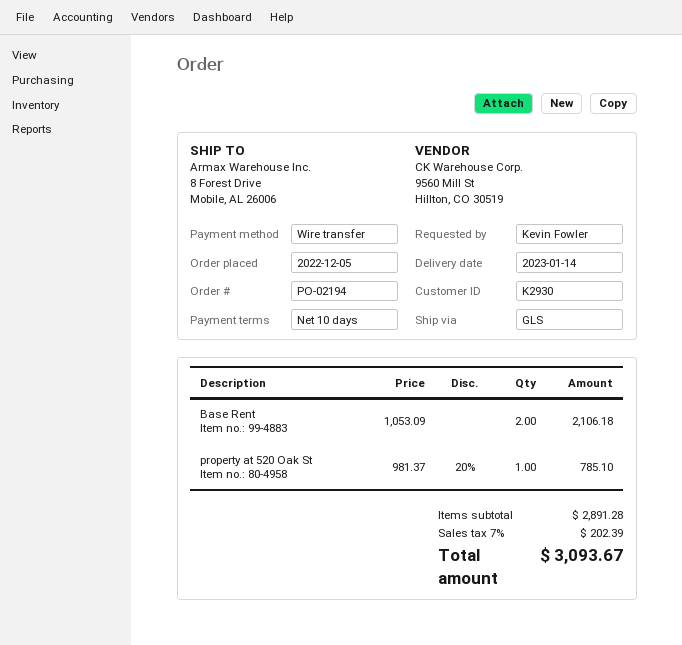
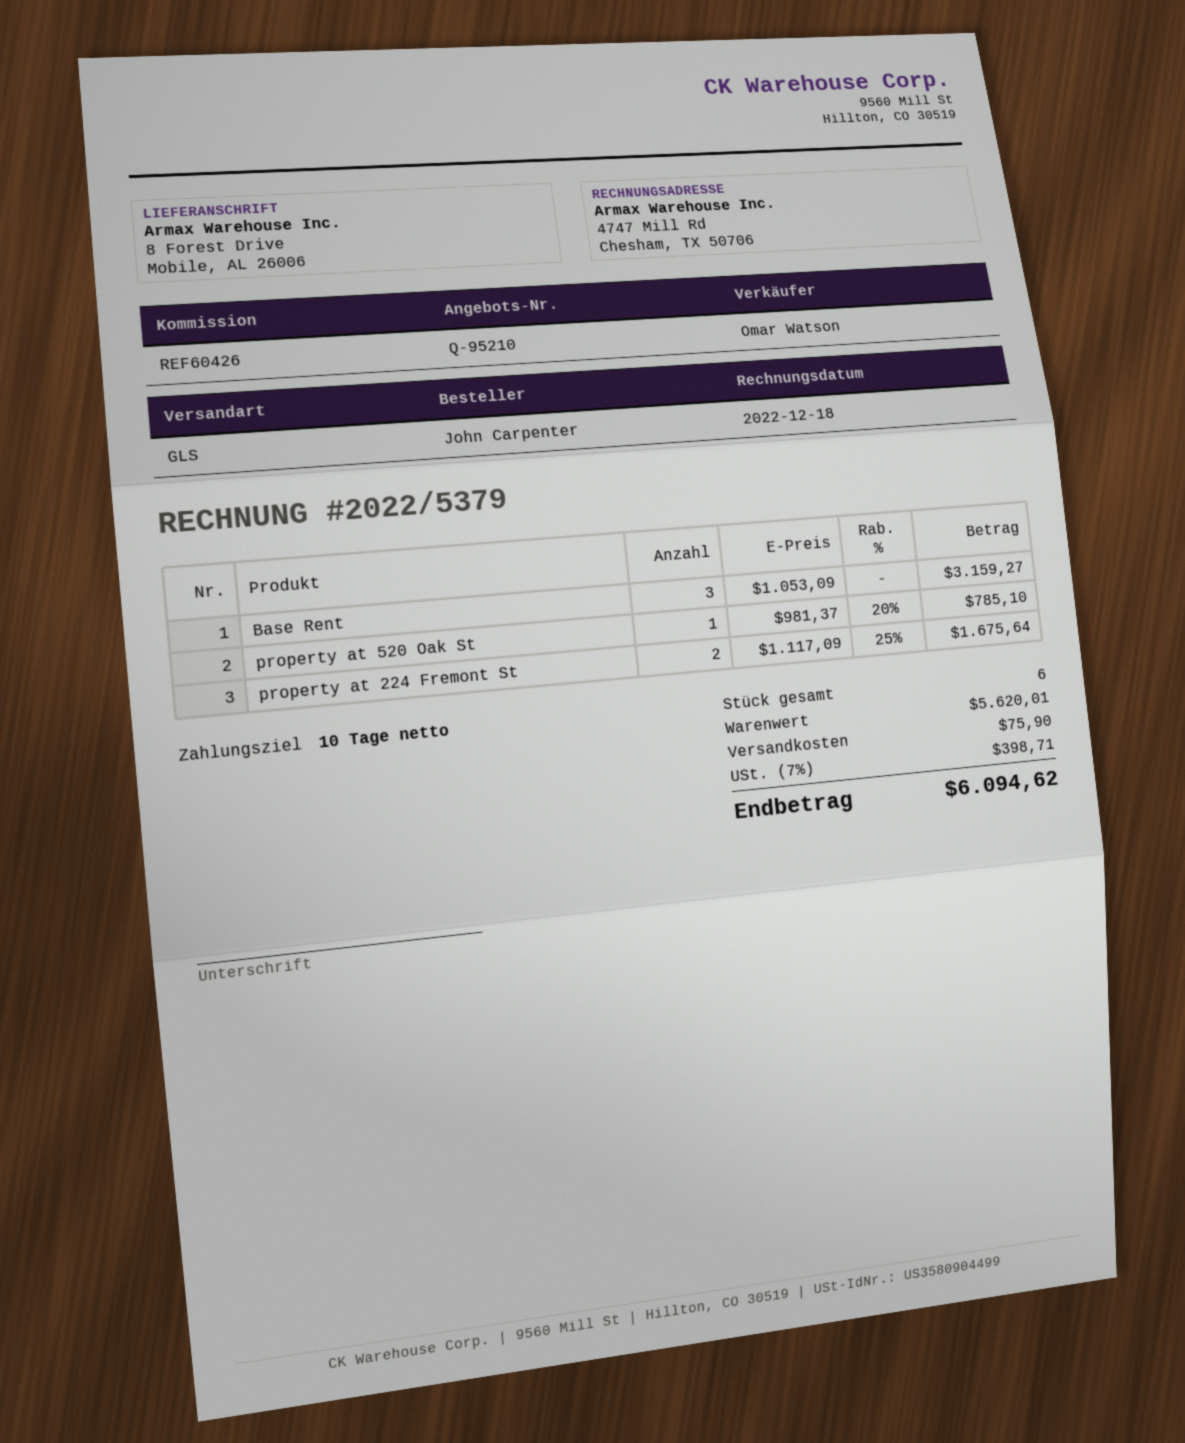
ordered by: Kevin Fowler -> John Carpenter
Base Rent: 2 x 1053.09 = 2106.18 -> 3 x 1053.09 = 3159.27
property at 224 Fremont St: none -> 2 x 1117.09 - 25% = 1675.64
subtotal: 2891.28 -> 5620.01
shipping: none -> 75.90
tax: 7% = 202.39 -> 7% = 398.71
total: 3093.67 -> 6094.62

